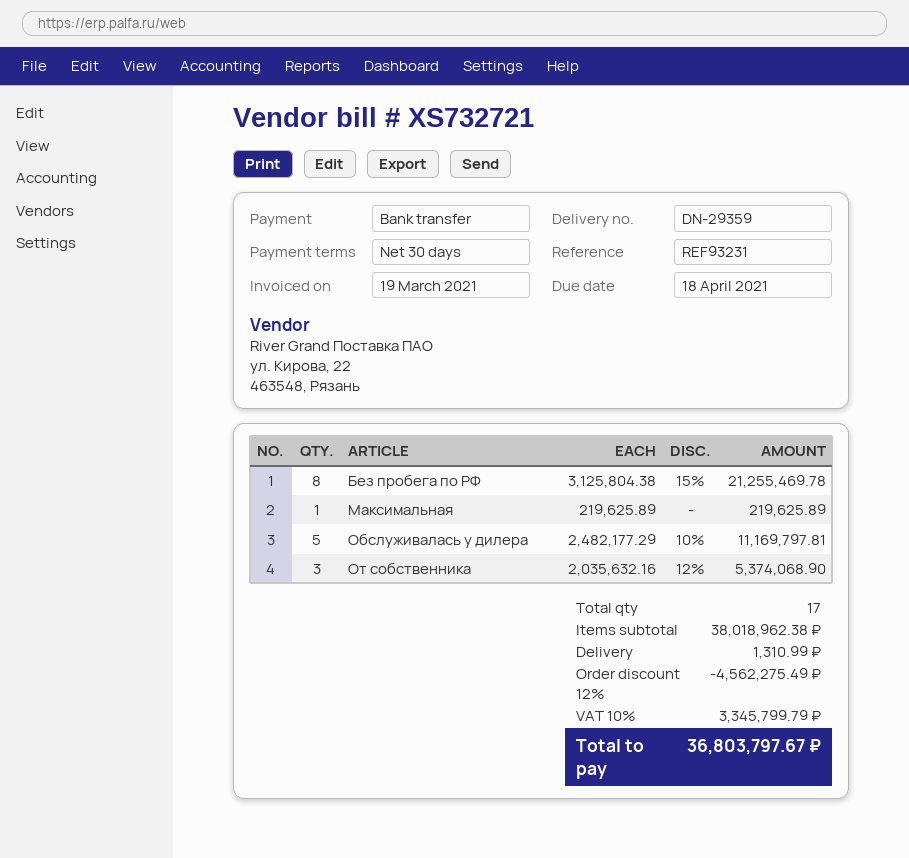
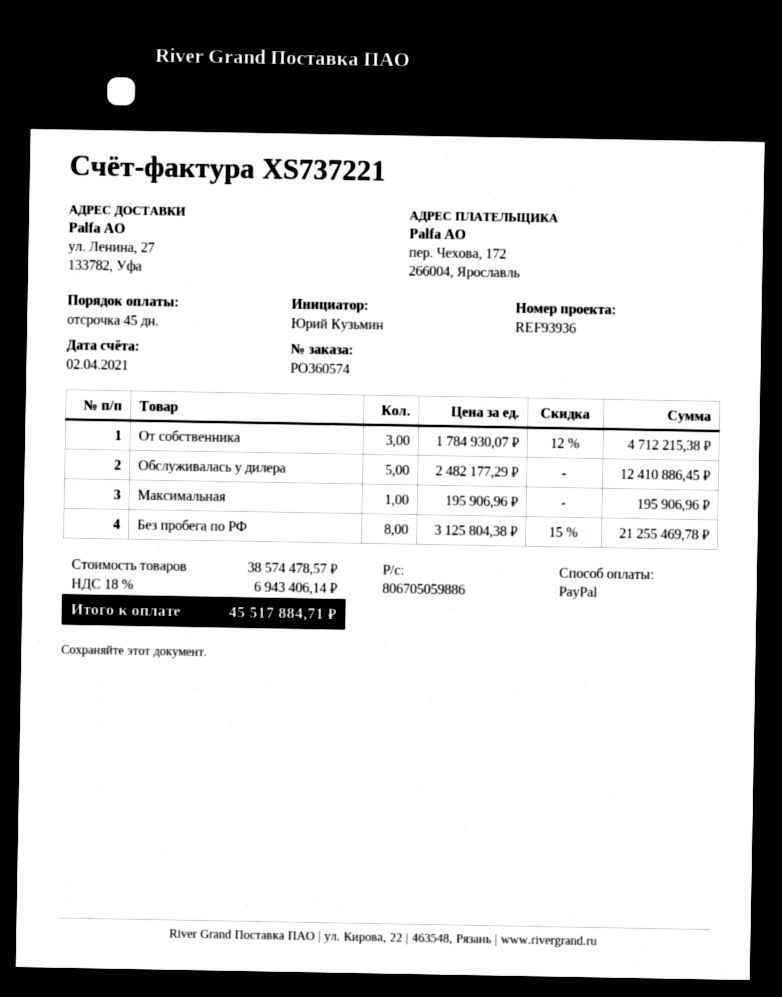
invoice number: XS732721 -> XS737221
invoice date: 2021-03-19 -> 2021-04-02
payment terms: 30 days -> 45 days
reference: REF93231 -> REF93936
payment method: bank transfer -> PayPal
Максимальная: 1 x 219625.89 = 219625.89 -> 1 x 195906.96 = 195906.96
Обслуживалась у дилера: 5 x 2482177.29 - 10% = 11169797.81 -> 5 x 2482177.29 = 12410886.45
От собственника: 3 x 2035632.16 - 12% = 5374068.90 -> 3 x 1784930.07 - 12% = 4712215.38
subtotal: 38018962.38 -> 38574478.57
discount: 12% = 4562275.49 -> none
shipping: 1310.99 -> none
tax: 10% = 3345799.79 -> 18% = 6943406.14
total: 36803797.67 -> 45517884.71

